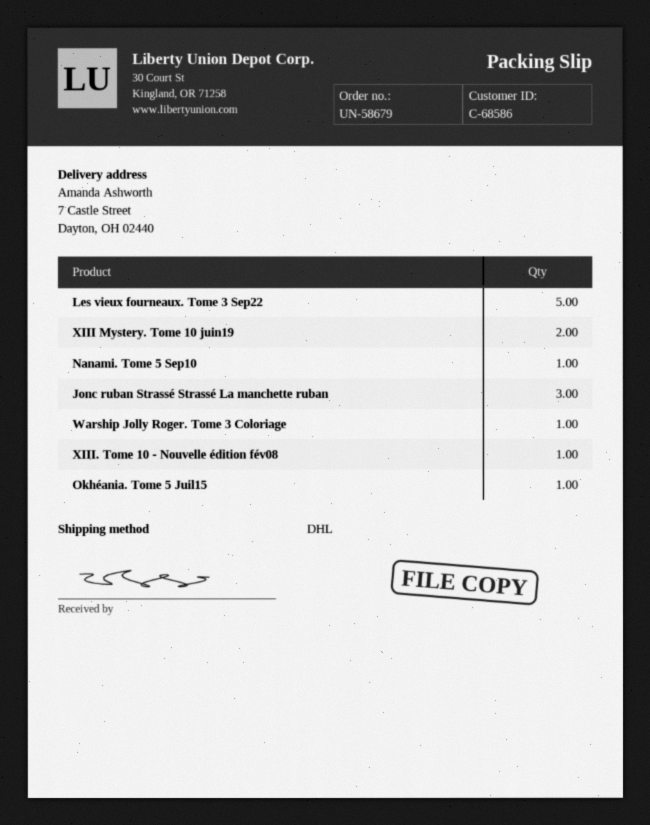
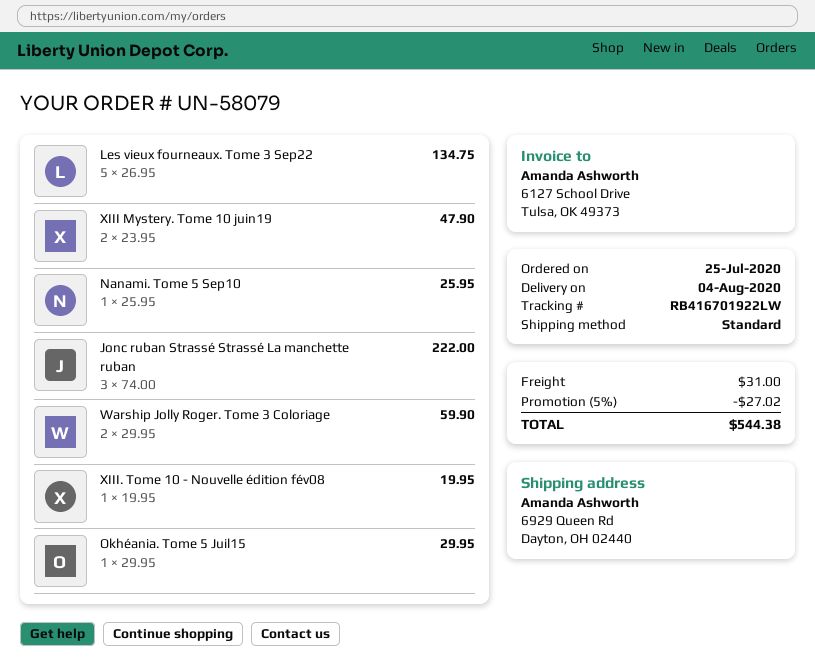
order number: UN-58679 -> UN-58079
shipping method: DHL -> standard
ship to: 7 Castle Street, Dayton, OH 02440 -> 6929 Queen Rd, Dayton, OH 02440
Warship Jolly Roger. Tome 3 Coloriage: 1 -> 2

